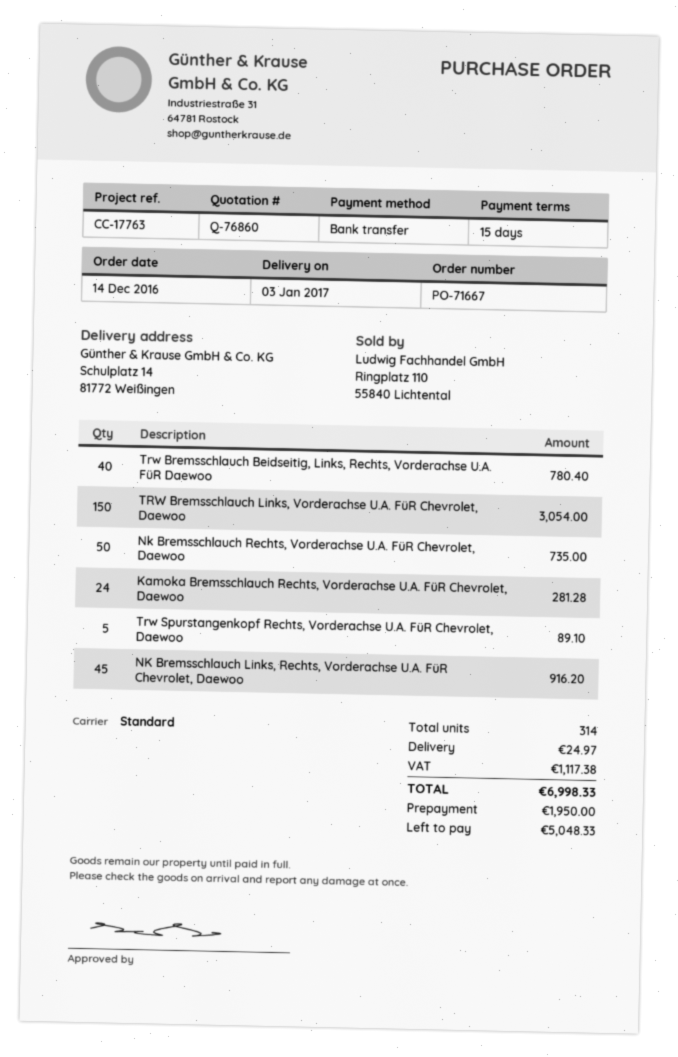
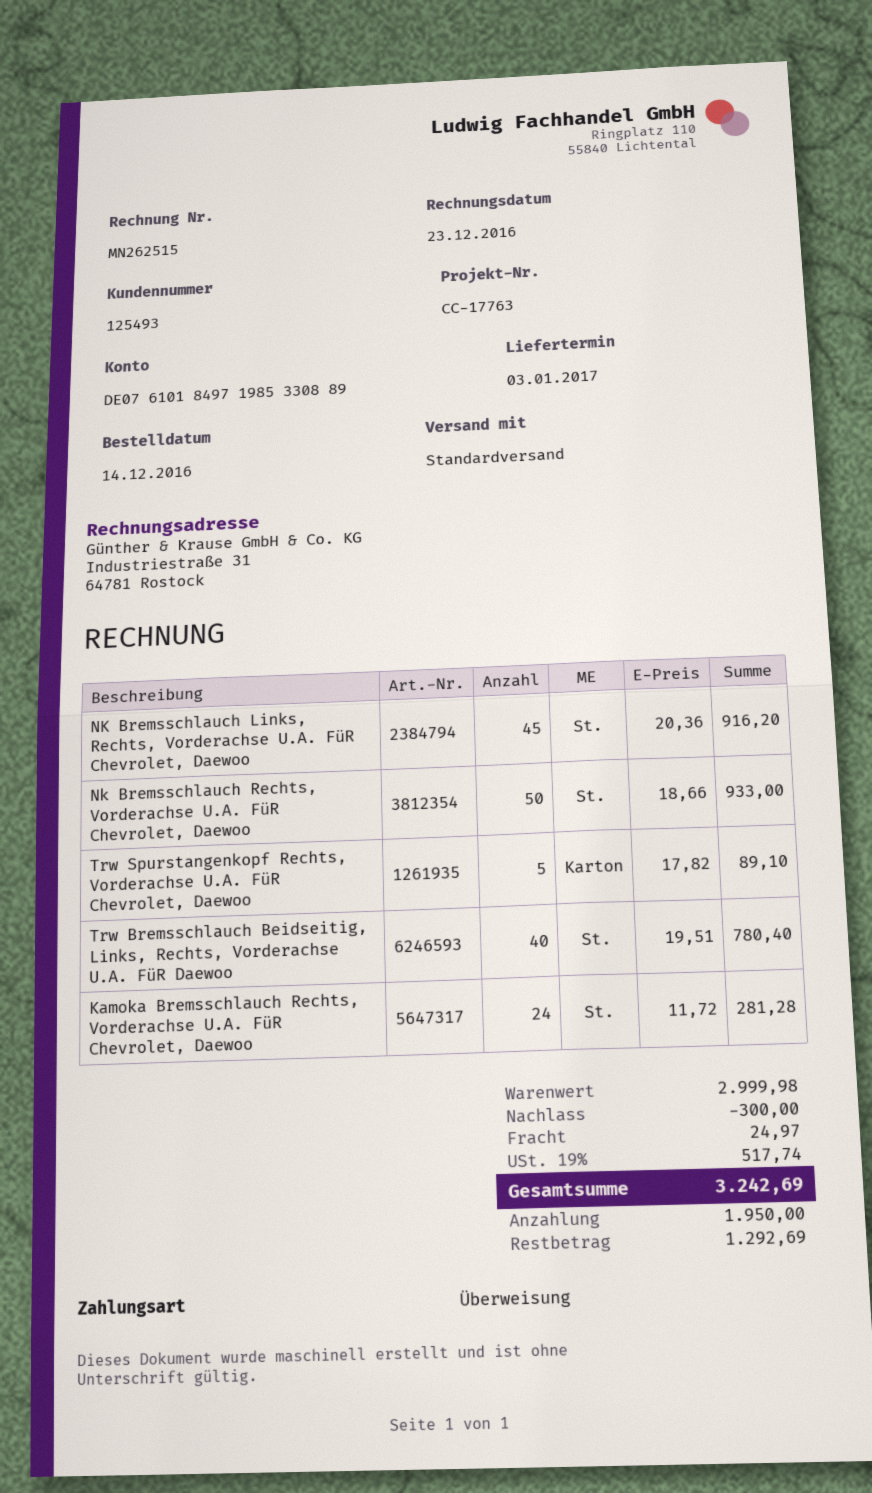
TRW Bremsschlauch Links, Vorderachse U.A. FüR Chevrolet, Daewoo: 150 for 3054.00 -> none
Nk Bremsschlauch Rechts, Vorderachse U.A. FüR Chevrolet, Daewoo: 50 for 735.00 -> 50 for 933.00
discount: none -> 300.00
tax: 1117.38 -> 517.74
total: 6998.33 -> 3242.69
balance: 5048.33 -> 1292.69

